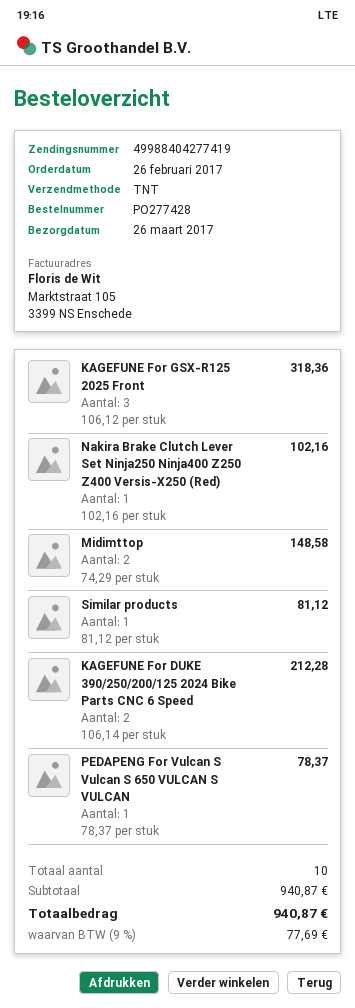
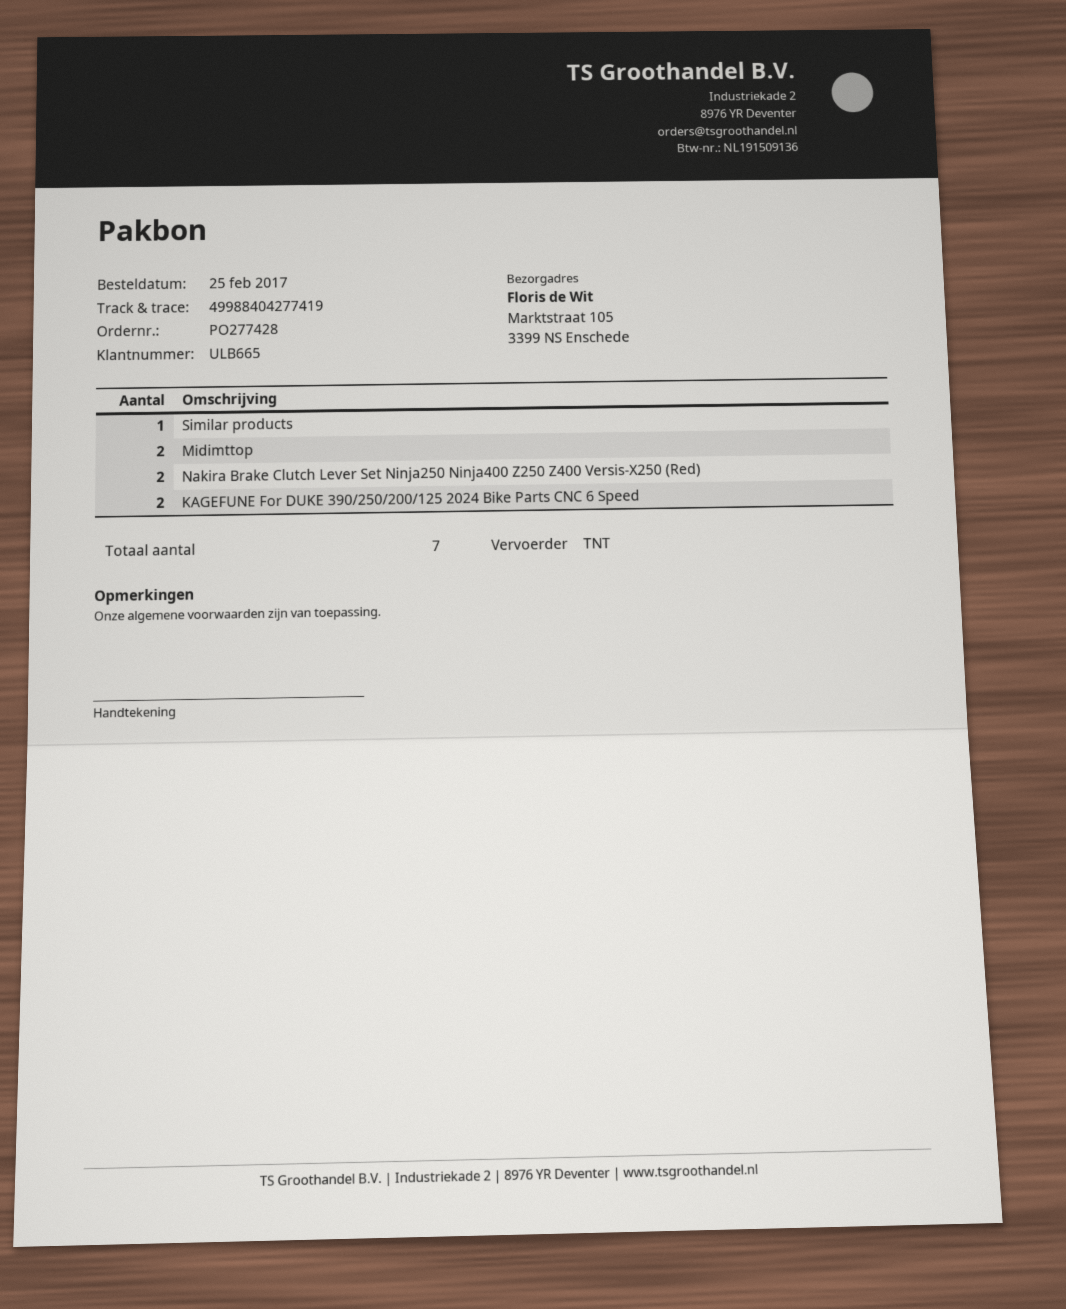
order date: 2017-02-26 -> 2017-02-25
KAGEFUNE For GSX-R125 2025 Front: 3 -> none
Nakira Brake Clutch Lever Set Ninja250 Ninja400 Z250 Z400 Versis-X250 (Red): 1 -> 2
PEDAPENG For Vulcan S Vulcan S 650 VULCAN S VULCAN: 1 -> none
total quantity: 10 -> 7

